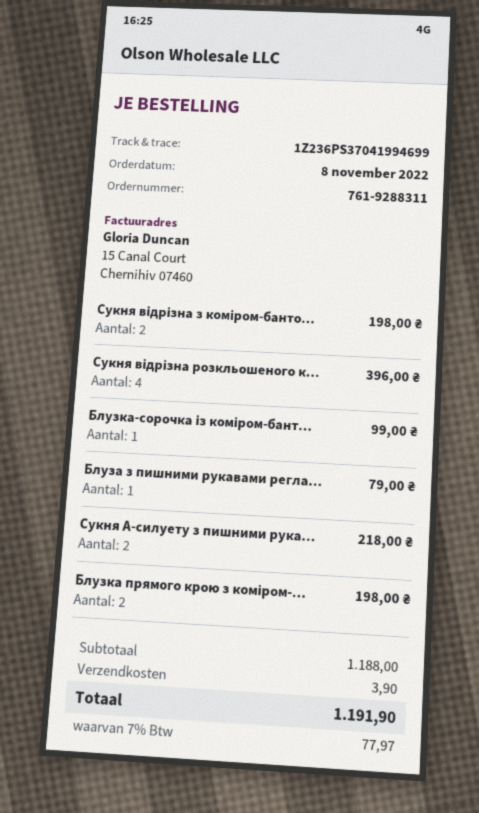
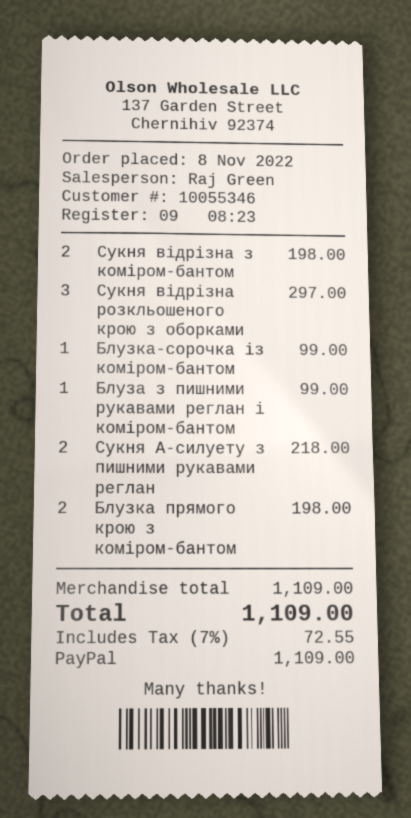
Сукня відрізна розкльошеного к...: 4 for 396.00 -> 3 for 297.00
Блуза з пишними рукавами регла...: 1 for 79.00 -> 1 for 99.00
subtotal: 1188.00 -> 1109.00
shipping: 3.90 -> none
tax: 7% = 77.97 -> 7% = 72.55
total: 1191.90 -> 1109.00

